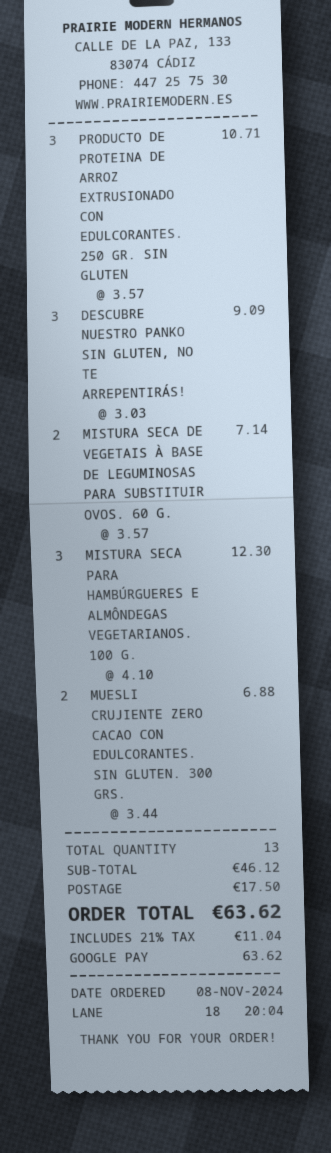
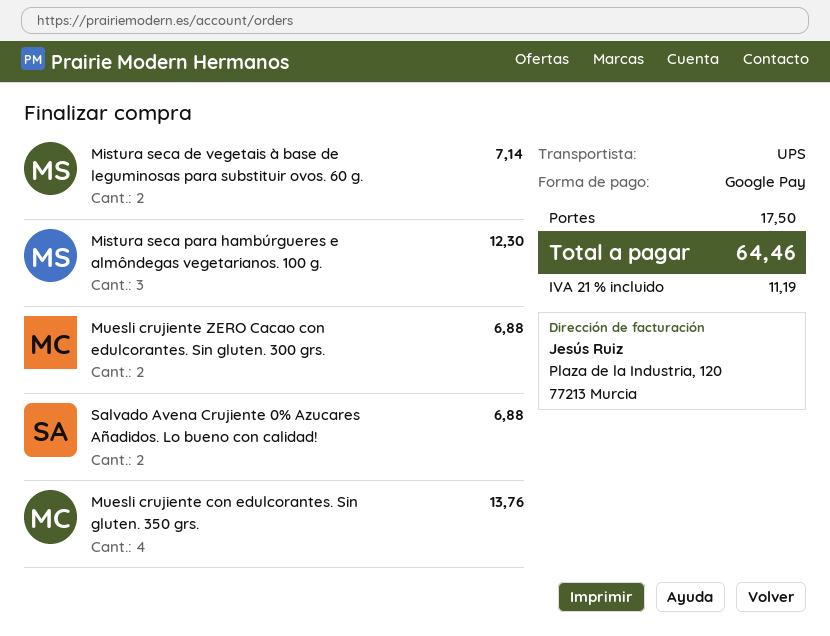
PRODUCTO DE PROTEINA DE ARROZ EXTRUSIONADO CON EDULCORANTES. 250 GR. SIN GLUTEN: 3 for 10.71 -> none
DESCUBRE NUESTRO PANKO SIN GLUTEN, NO TE ARREPENTIRÁS!: 3 for 9.09 -> none
Salvado Avena Crujiente 0% Azucares Añadidos. Lo bueno con calidad!: none -> 2 for 6.88
Muesli crujiente con edulcorantes. Sin gluten. 350 grs.: none -> 4 for 13.76
tax: 21% = 11.04 -> 21% = 11.19
total: 63.62 -> 64.46

